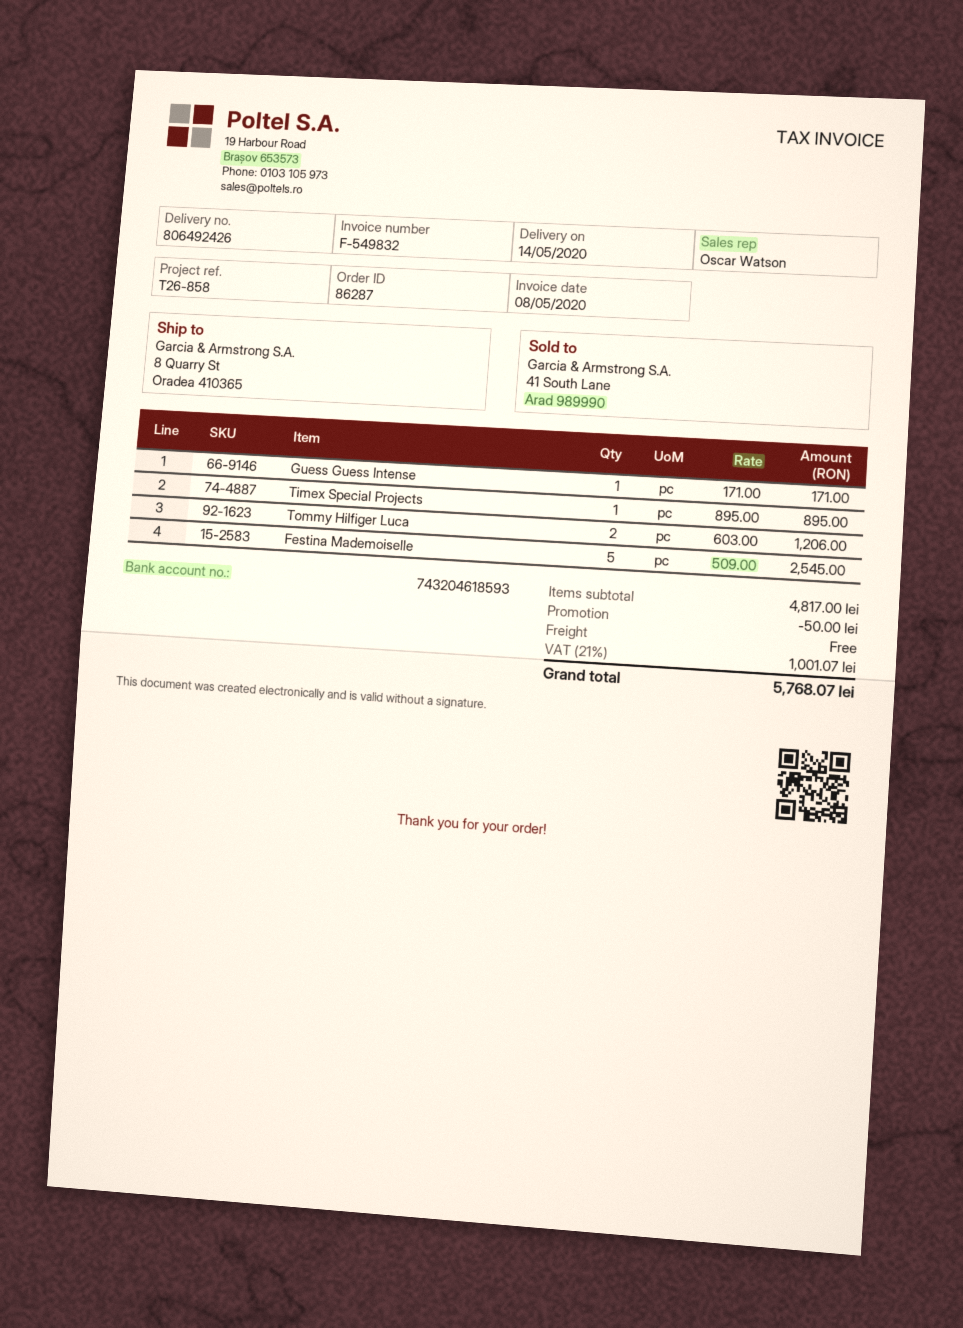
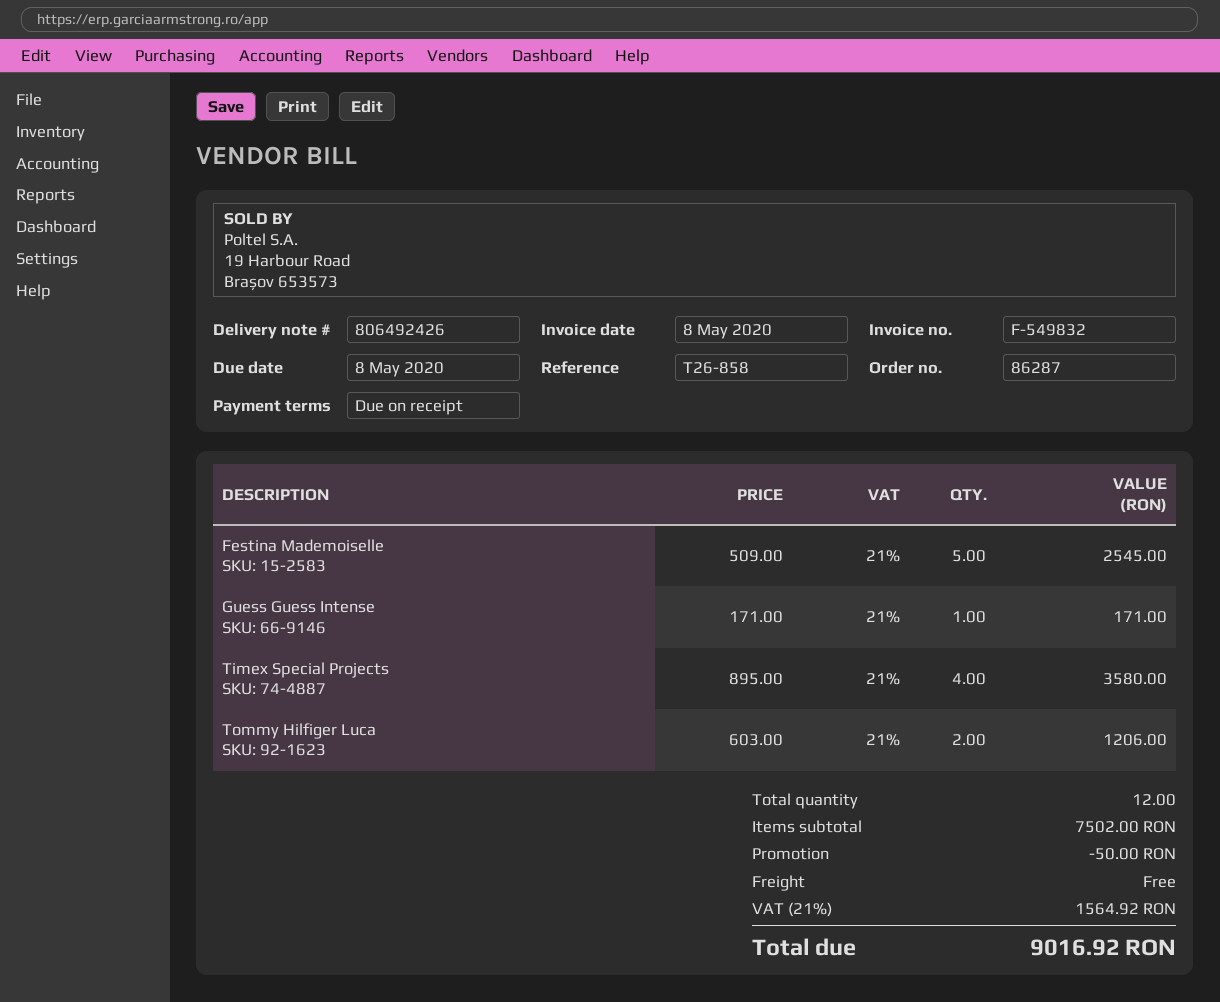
Timex Special Projects: 1 x 895.00 = 895.00 -> 4 x 895.00 = 3580.00
subtotal: 4817.00 -> 7502.00
tax: 21% = 1001.07 -> 21% = 1564.92
total: 5768.07 -> 9016.92

